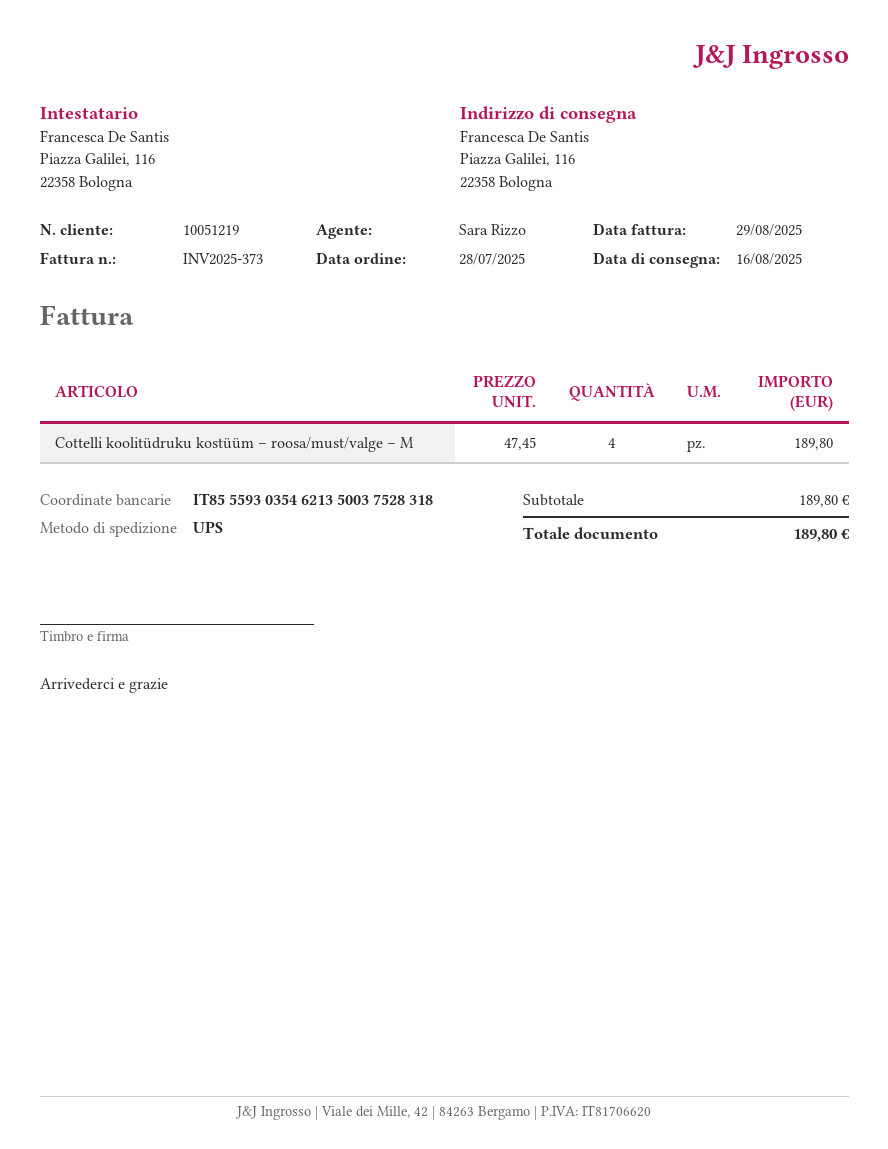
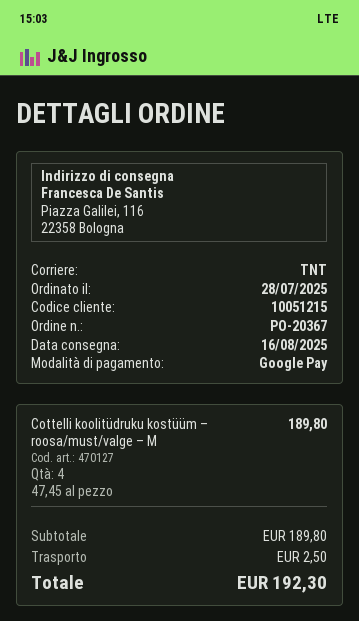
customer number: 10051219 -> 10051215
shipping method: UPS -> TNT
shipping: none -> 2.50
total: 189.80 -> 192.30

